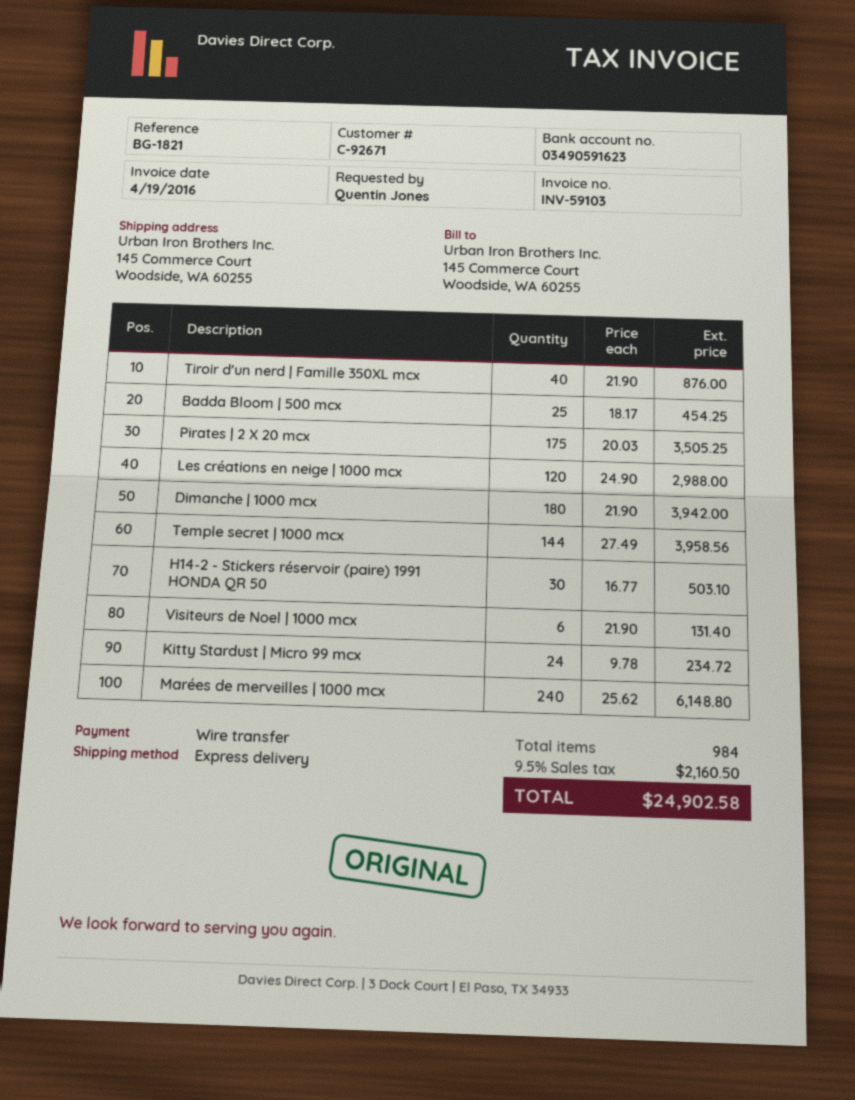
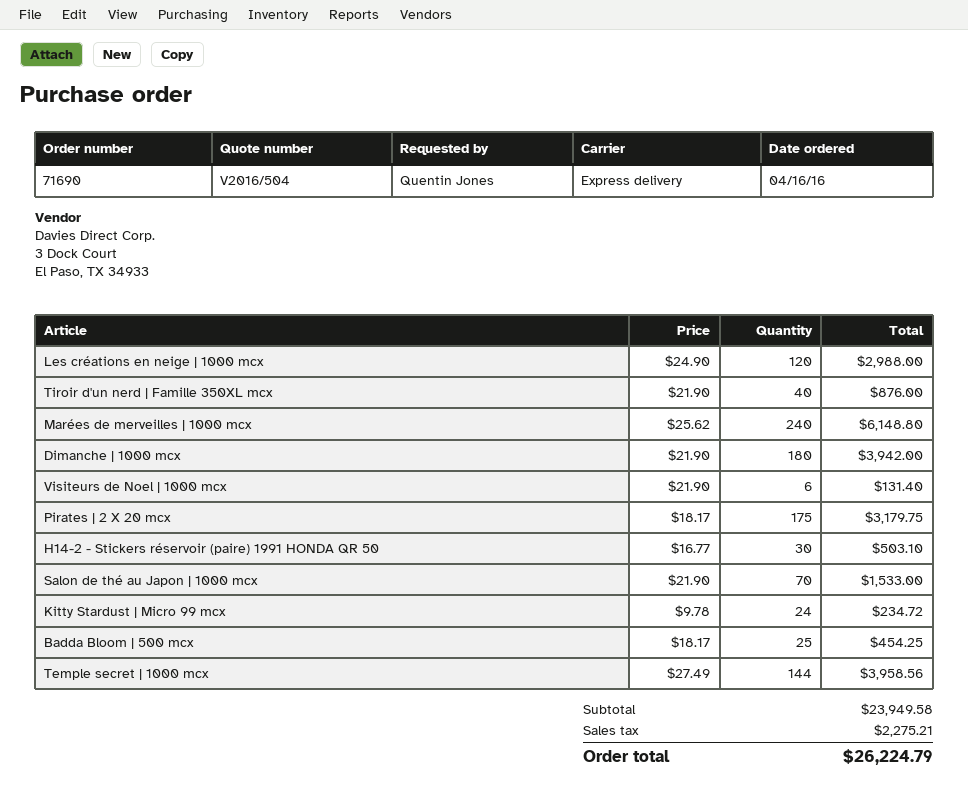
Pirates | 2 X 20 mcx: 175 x 20.03 = 3505.25 -> 175 x 18.17 = 3179.75
Salon de thé au Japon | 1000 mcx: none -> 70 x 21.90 = 1533.00
tax: 2160.50 -> 2275.21
total: 24902.58 -> 26224.79

